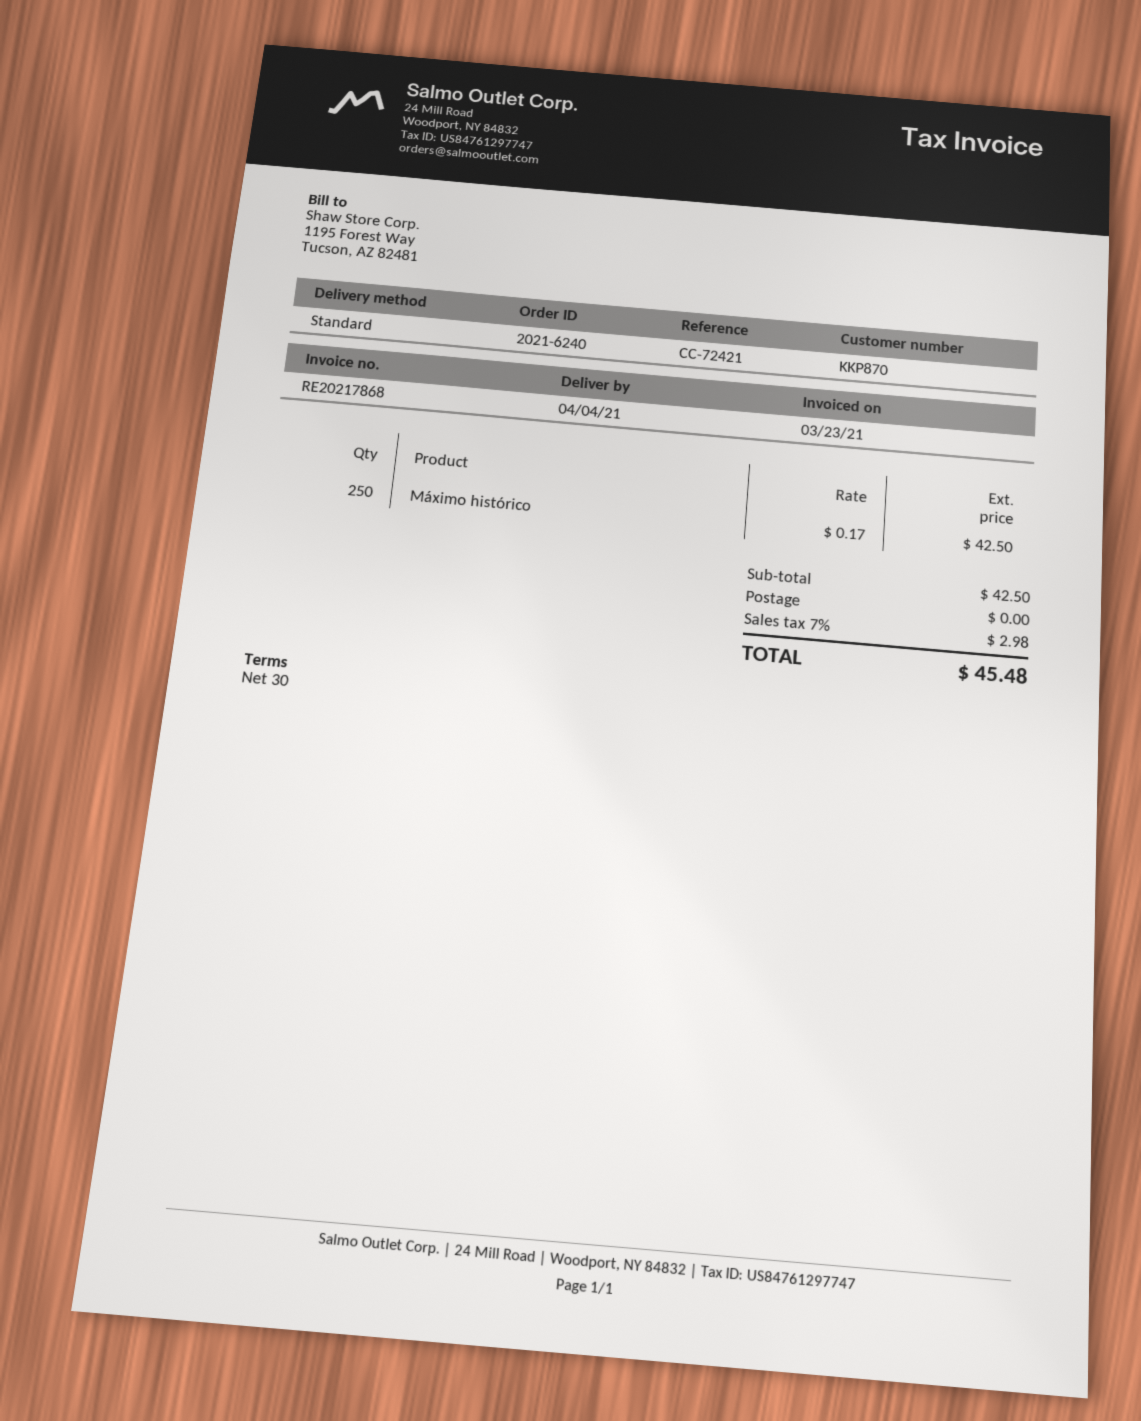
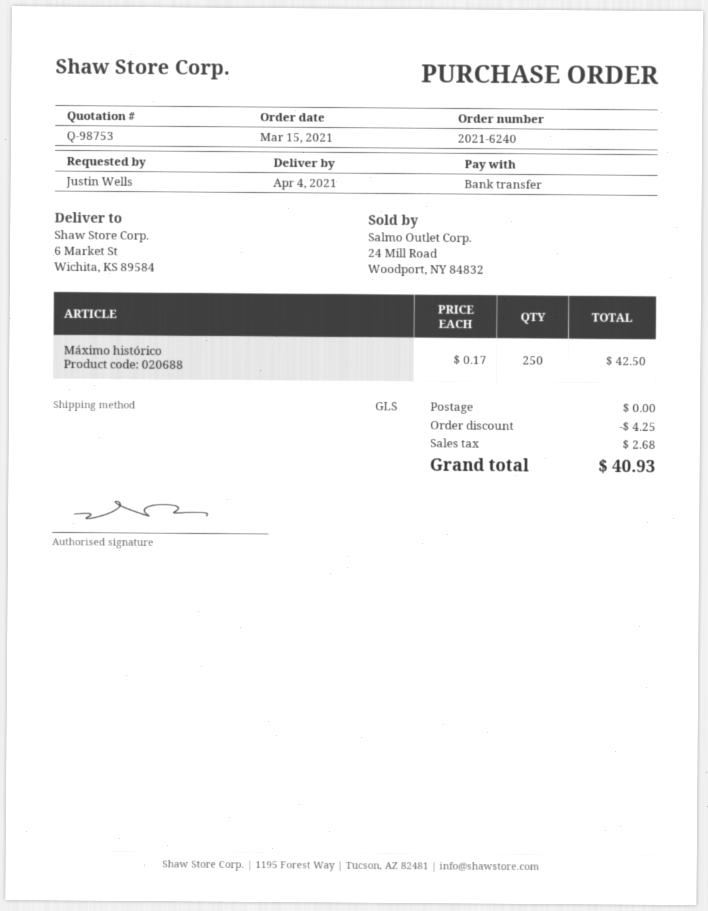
shipping method: standard -> GLS
discount: none -> 4.25
tax: 2.98 -> 2.68
total: 45.48 -> 40.93

